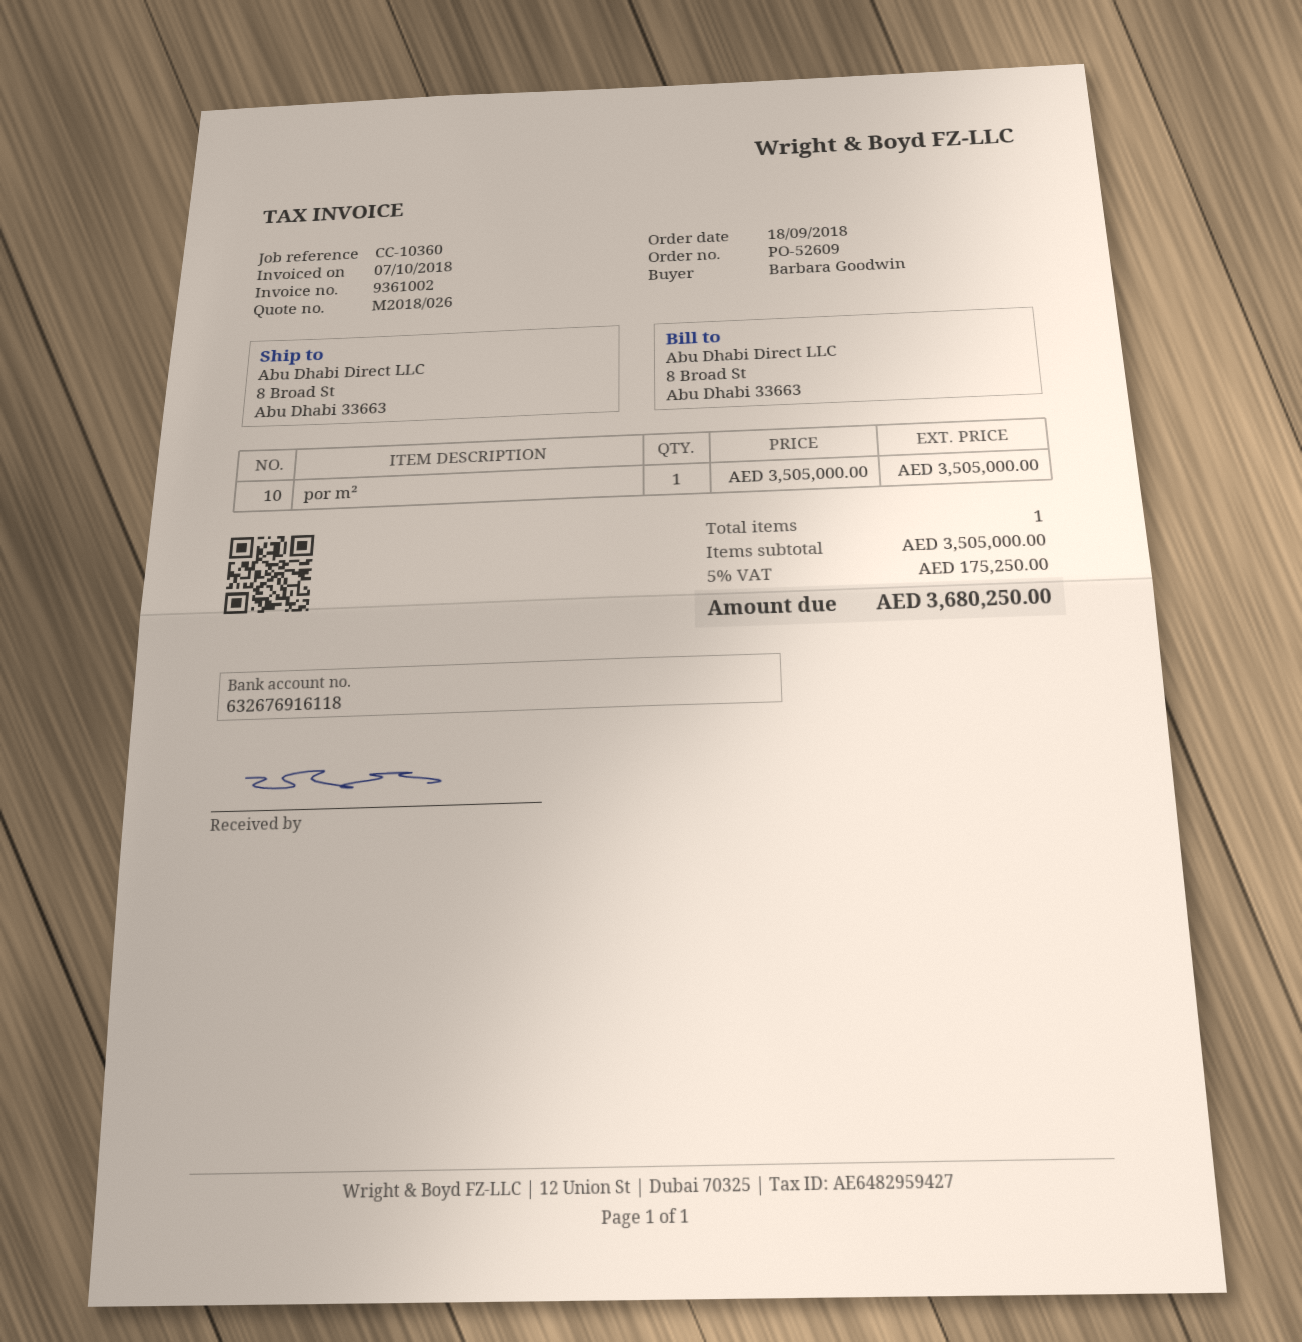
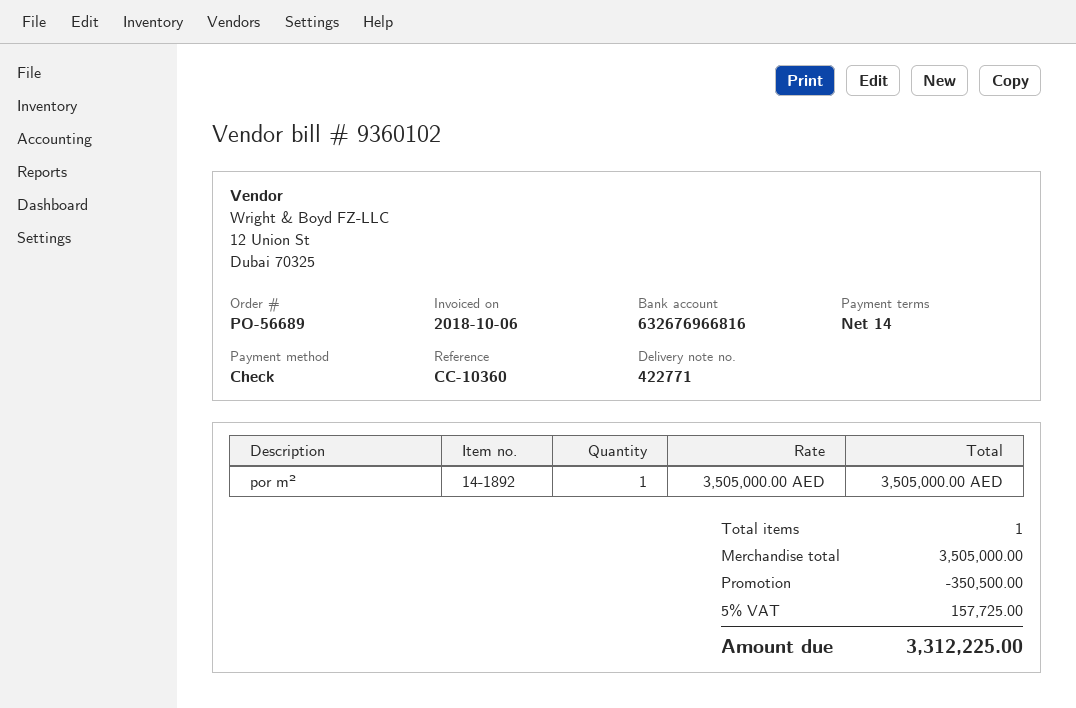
order number: PO-52609 -> PO-56689
invoice number: 9361002 -> 9360102
invoice date: 2018-10-07 -> 2018-10-06
bank account: 632676916118 -> 632676966816
discount: none -> 350500.00
tax: 5% = 175250.00 -> 5% = 157725.00
total: 3680250.00 -> 3312225.00

